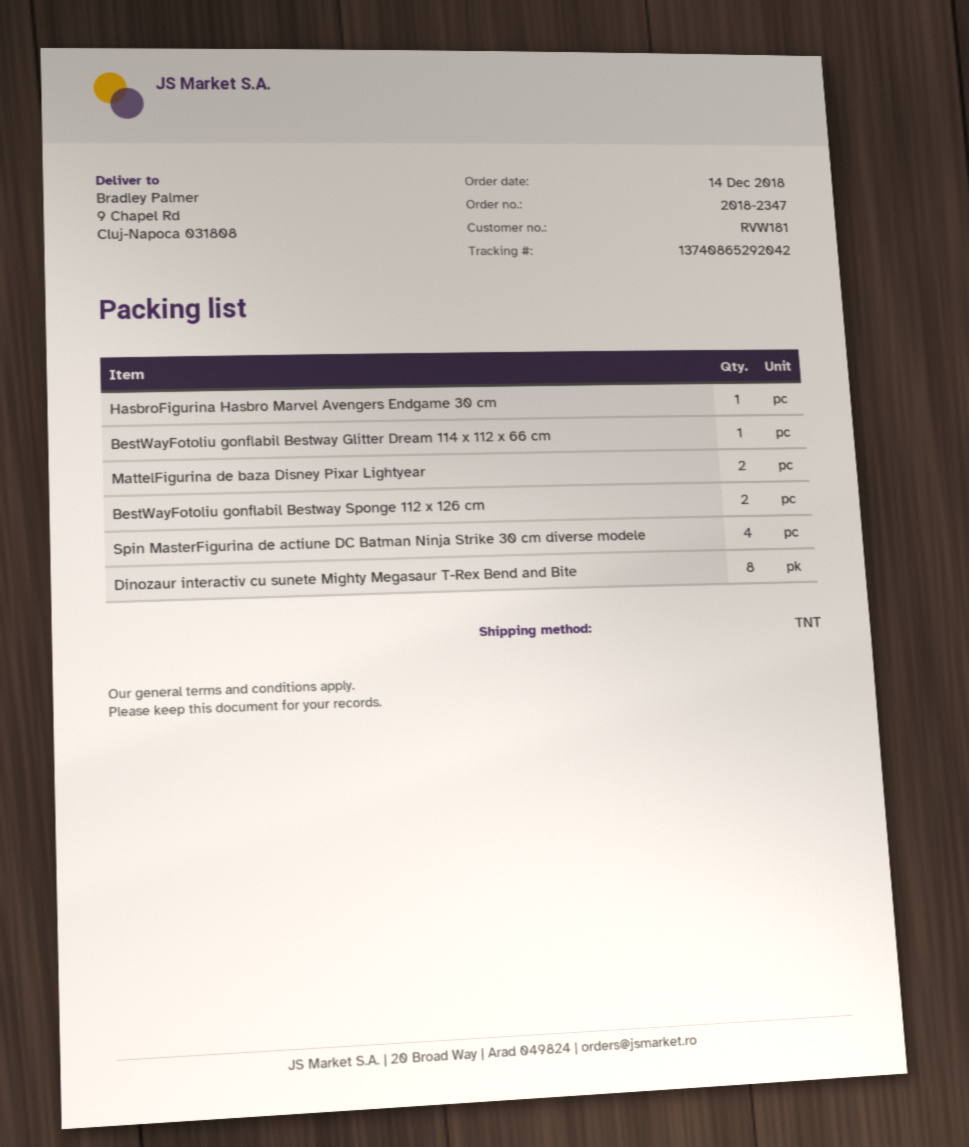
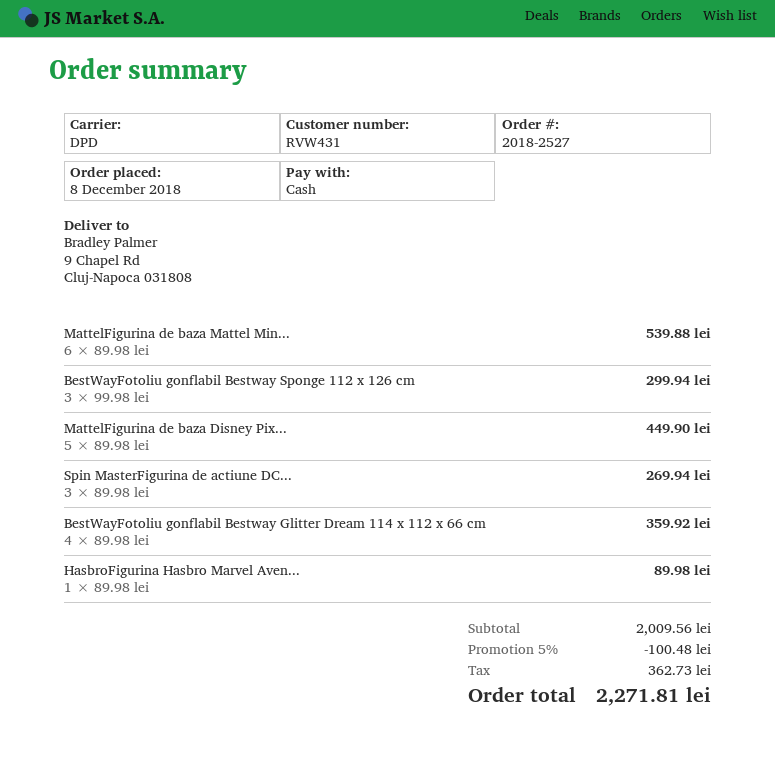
order number: 2018-2347 -> 2018-2527
order date: 2018-12-14 -> 2018-12-08
customer number: RVW181 -> RVW431
shipping method: TNT -> DPD
BestWayFotoliu gonflabil Bestway Glitter Dream 114 x 112 x 66 cm: 1 -> 4
MattelFigurina de baza Disney Pixar Lightyear: 2 -> 5
BestWayFotoliu gonflabil Bestway Sponge 112 x 126 cm: 2 -> 3
Spin MasterFigurina de actiune DC Batman Ninja Strike 30 cm diverse modele: 4 -> 3
Dinozaur interactiv cu sunete Mighty Megasaur T-Rex Bend and Bite: 8 -> none
MattelFigurina de baza Mattel Min...: none -> 6

